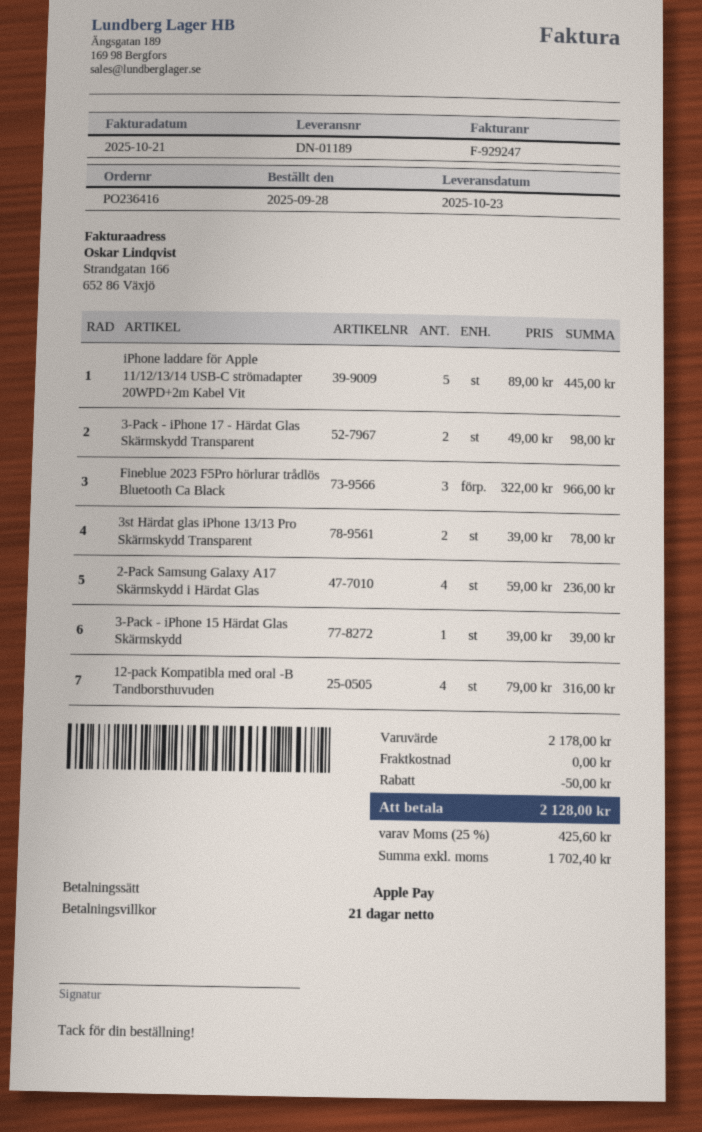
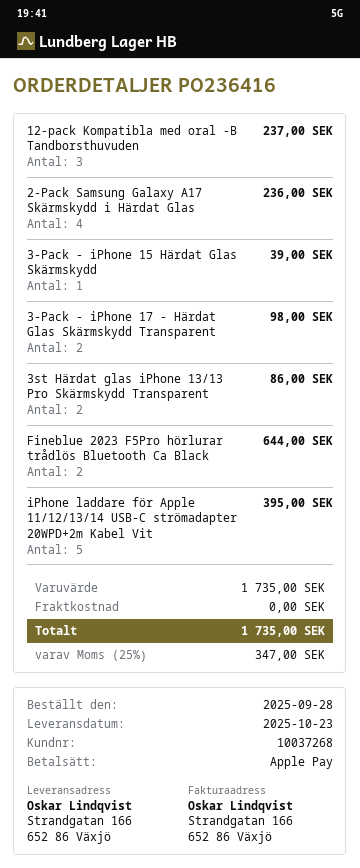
iPhone laddare för Apple 11/12/13/14 USB-C strömadapter 20WPD+2m Kabel Vit: 5 for 445.00 -> 5 for 395.00
Fineblue 2023 F5Pro hörlurar trådlös Bluetooth Ca Black: 3 for 966.00 -> 2 for 644.00
3st Härdat glas iPhone 13/13 Pro Skärmskydd Transparent: 2 for 78.00 -> 2 for 86.00
12-pack Kompatibla med oral -B Tandborsthuvuden: 4 for 316.00 -> 3 for 237.00
subtotal: 2178.00 -> 1735.00
discount: 50.00 -> none
tax: 25% = 425.60 -> 25% = 347.00
total: 2128.00 -> 1735.00

